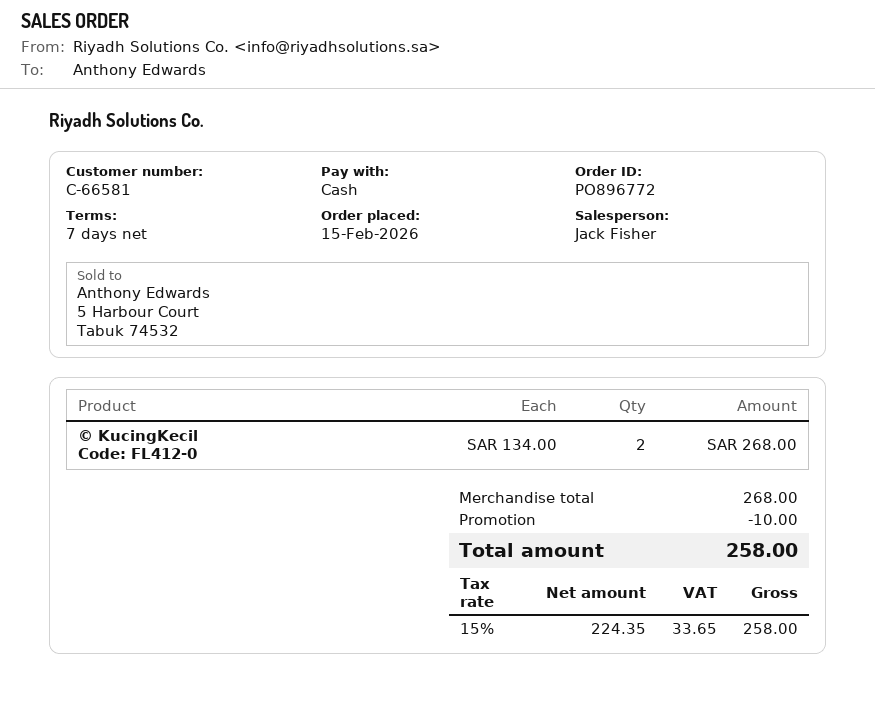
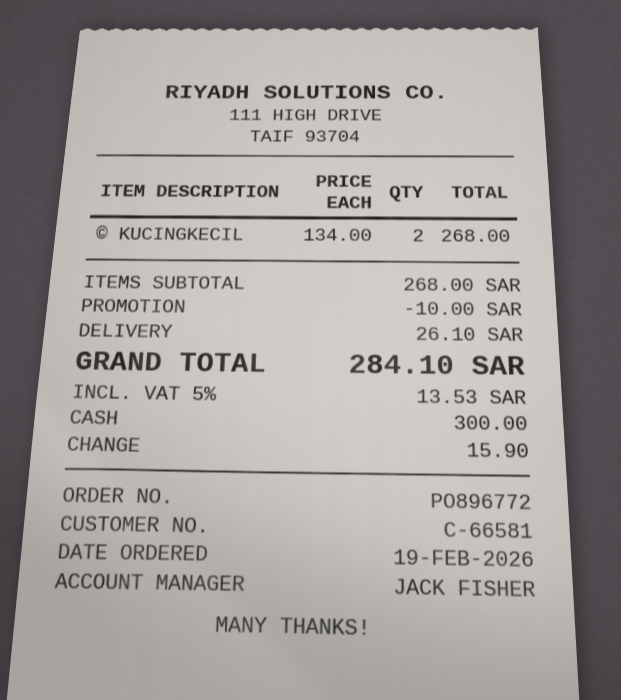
order date: 2026-02-15 -> 2026-02-19
shipping: none -> 26.10
tax: 15% = 33.65 -> 5% = 13.53
total: 258.00 -> 284.10

